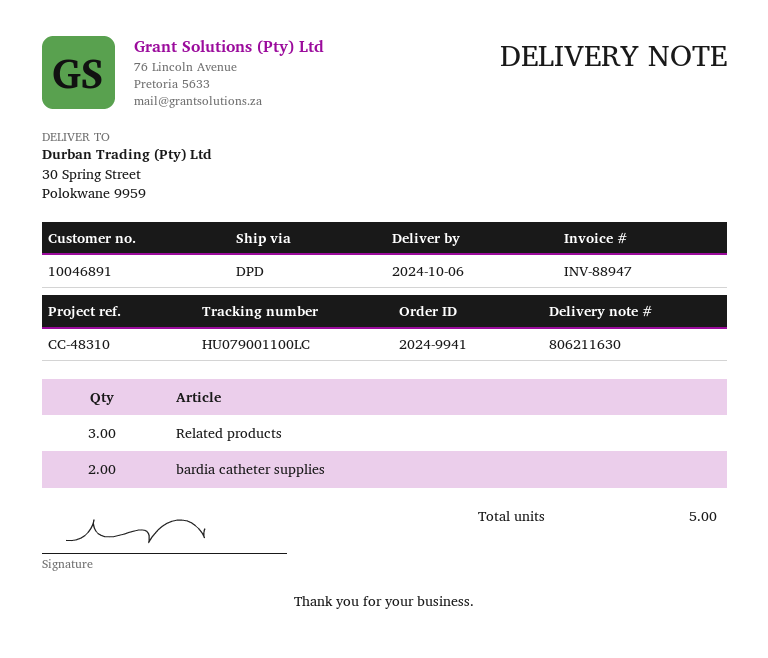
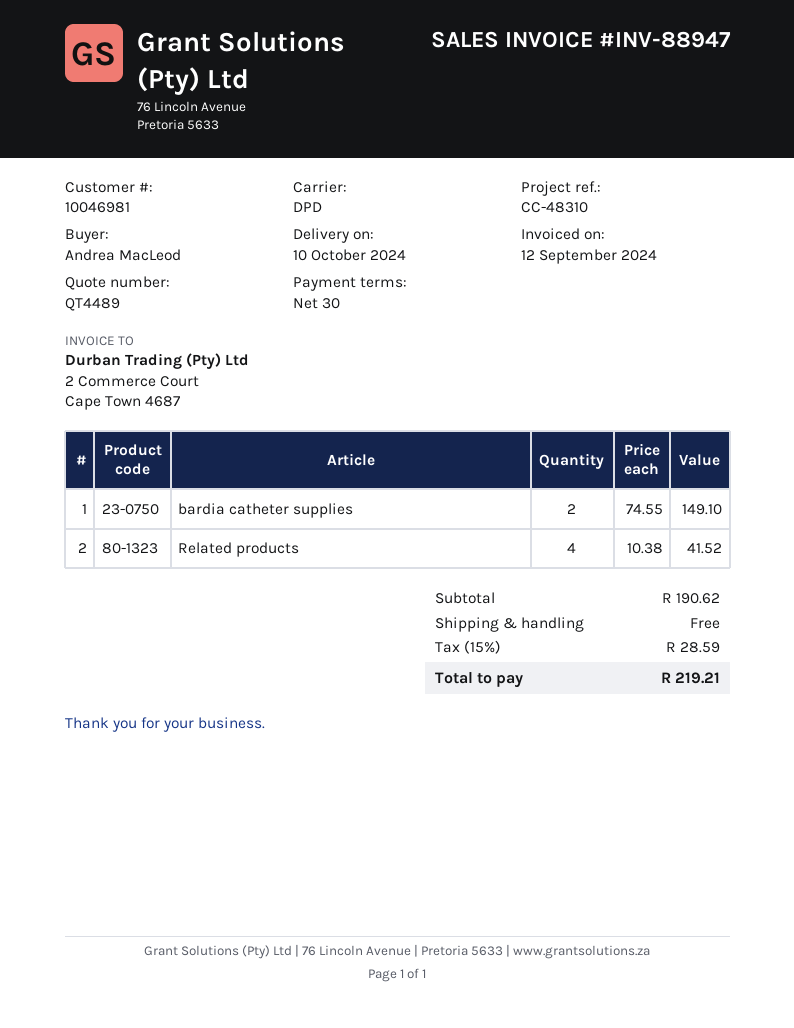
delivery date: 2024-10-06 -> 2024-10-10
customer number: 10046891 -> 10046981
Related products: 3 -> 4

